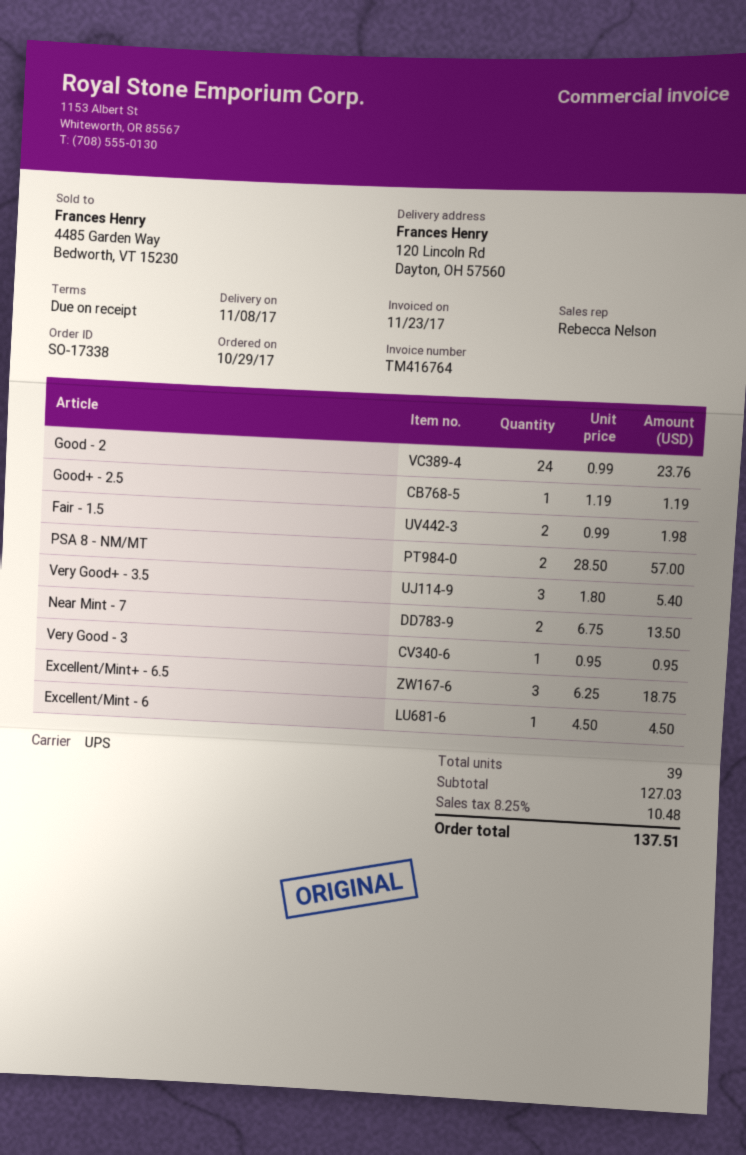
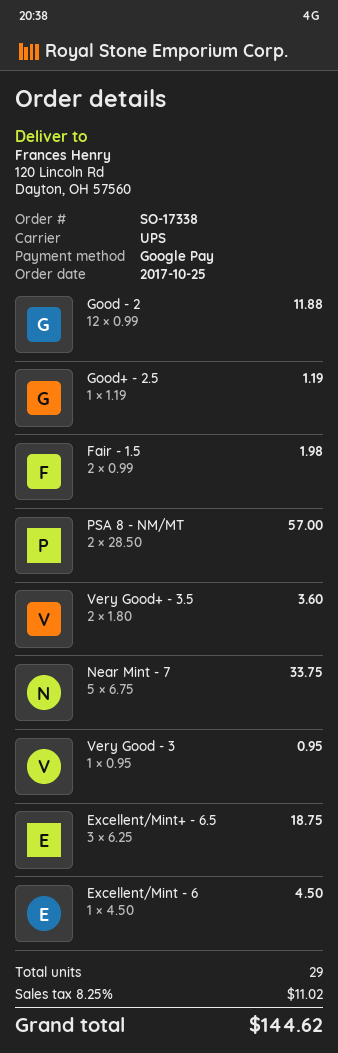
order date: 2017-10-29 -> 2017-10-25
Good - 2: 24 x 0.99 = 23.76 -> 12 x 0.99 = 11.88
Very Good+ - 3.5: 3 x 1.80 = 5.40 -> 2 x 1.80 = 3.60
Near Mint - 7: 2 x 6.75 = 13.50 -> 5 x 6.75 = 33.75
total quantity: 39 -> 29
tax: 8.25% = 10.48 -> 8.25% = 11.02
total: 137.51 -> 144.62

